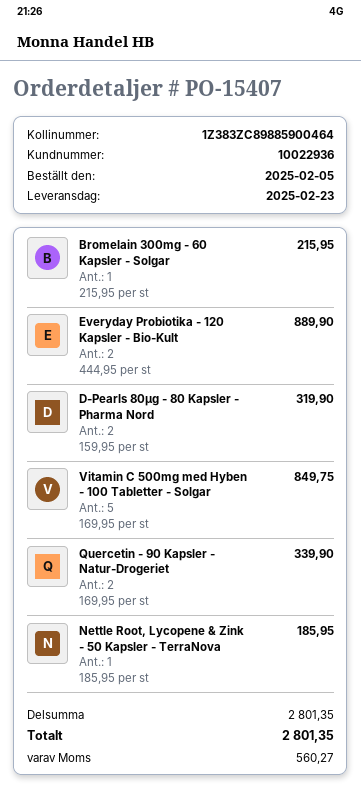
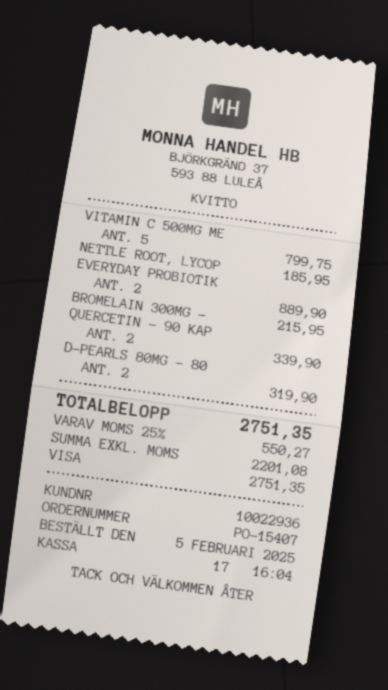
Vitamin C 500mg med Hyben - 100 Tabletter - Solgar: 5 for 849.75 -> 5 for 799.75
tax: 560.27 -> 550.27
total: 2801.35 -> 2751.35

